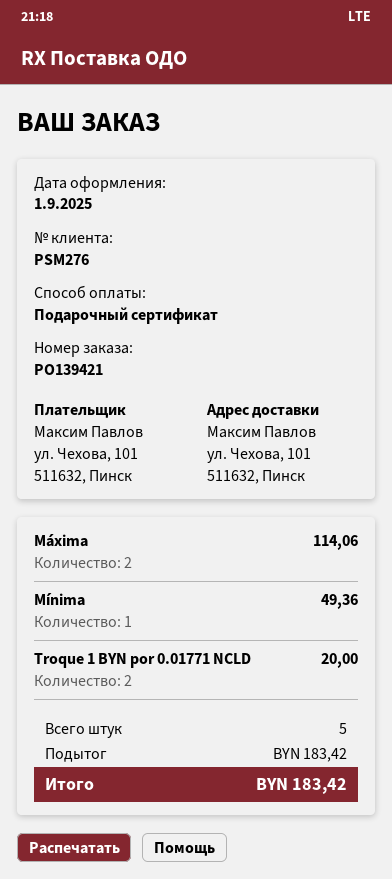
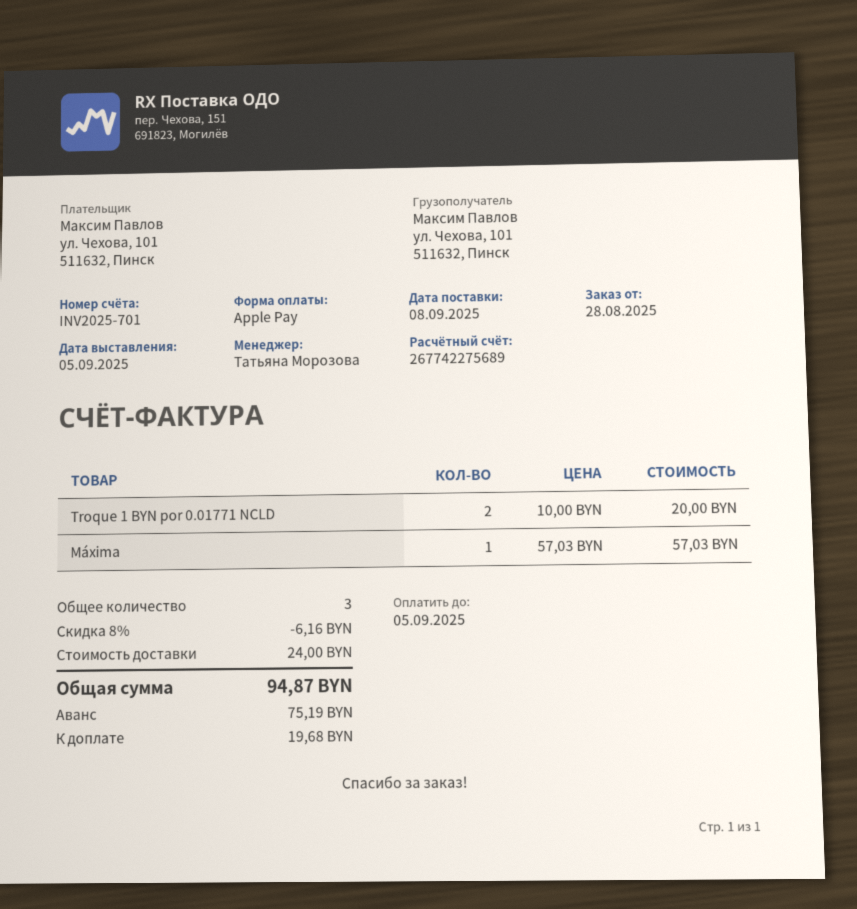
order date: 2025-09-01 -> 2025-08-28
payment method: gift card -> Apple Pay
Máxima: 2 for 114.06 -> 1 for 57.03
Mínima: 1 for 49.36 -> none
total quantity: 5 -> 3
discount: none -> 8% = 6.16
shipping: none -> 24.00
total: 183.42 -> 94.87

